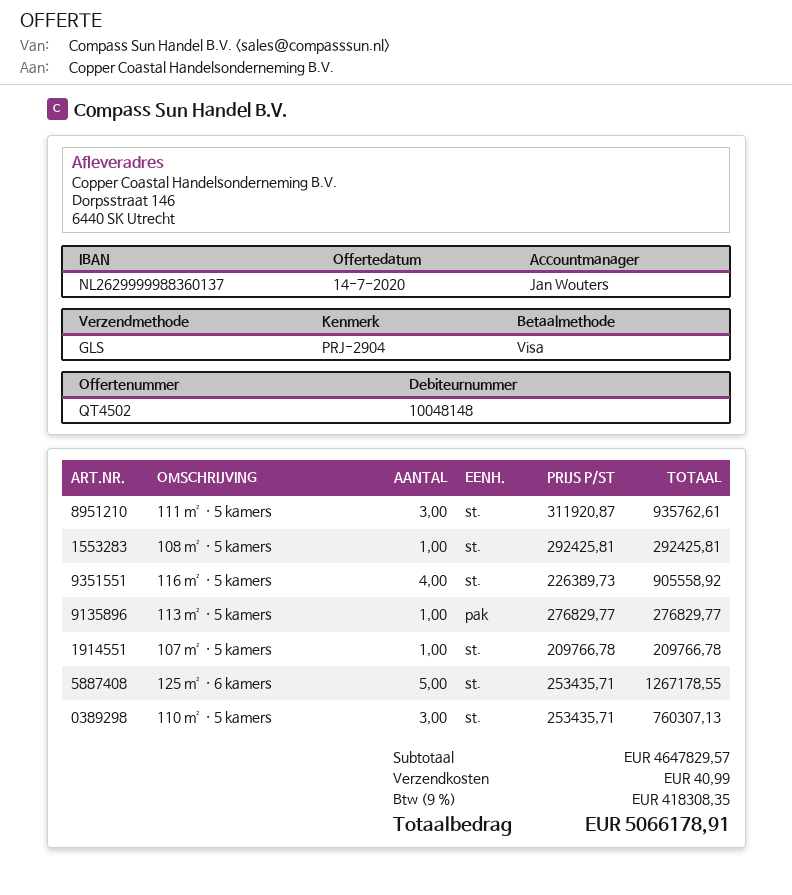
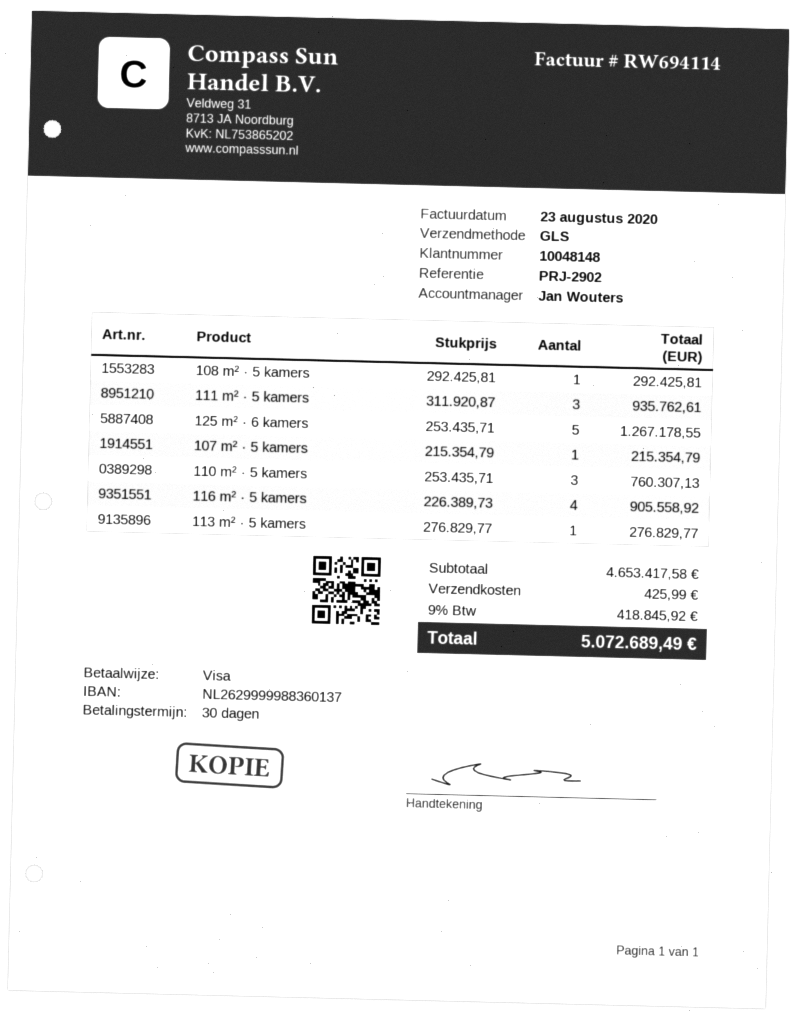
reference: PRJ-2904 -> PRJ-2902
107 m² · 5 kamers: 1 x 209766.78 = 209766.78 -> 1 x 215354.79 = 215354.79
subtotal: 4647829.57 -> 4653417.58
shipping: 40.99 -> 425.99
tax: 9% = 418308.35 -> 9% = 418845.92
total: 5066178.91 -> 5072689.49

